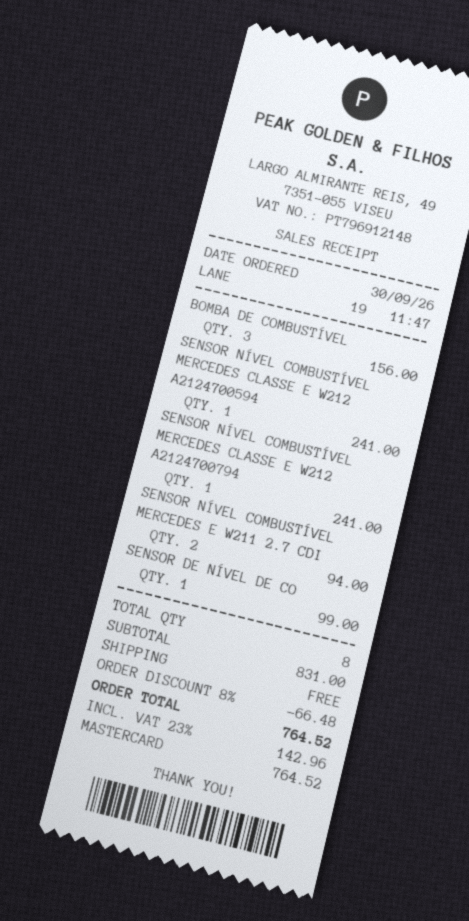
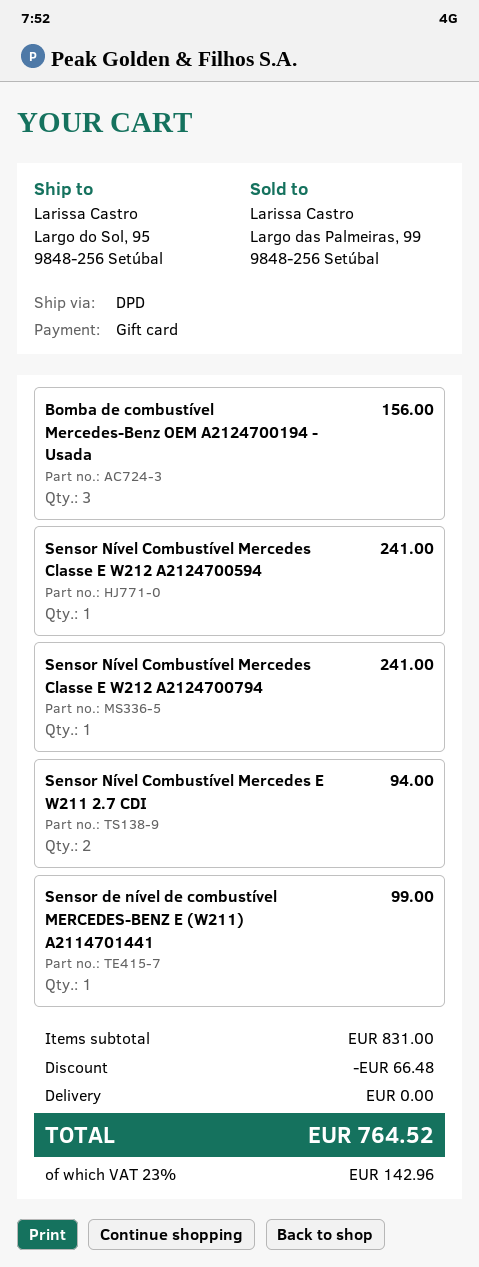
payment method: Mastercard -> gift card

